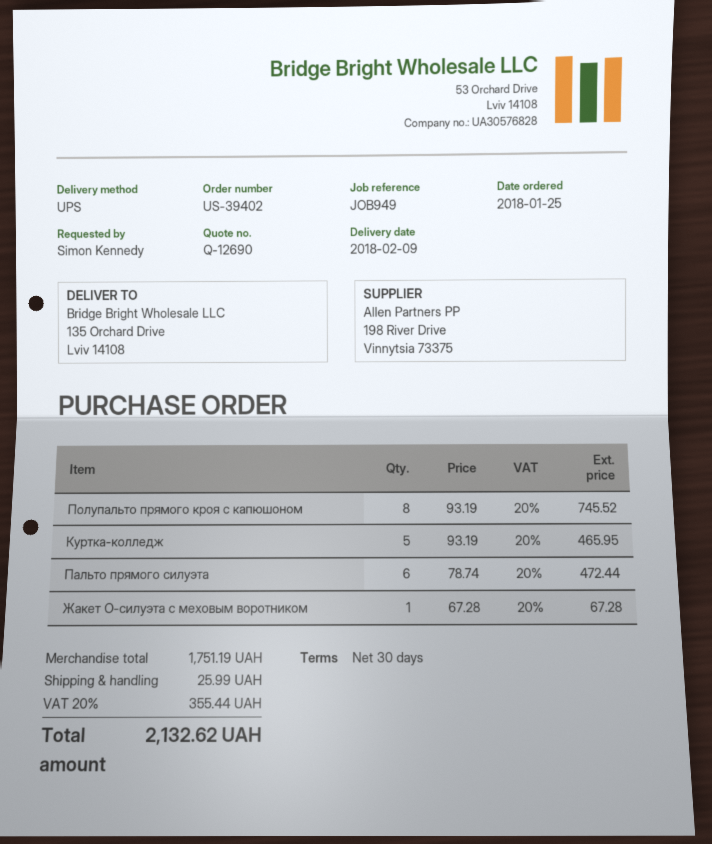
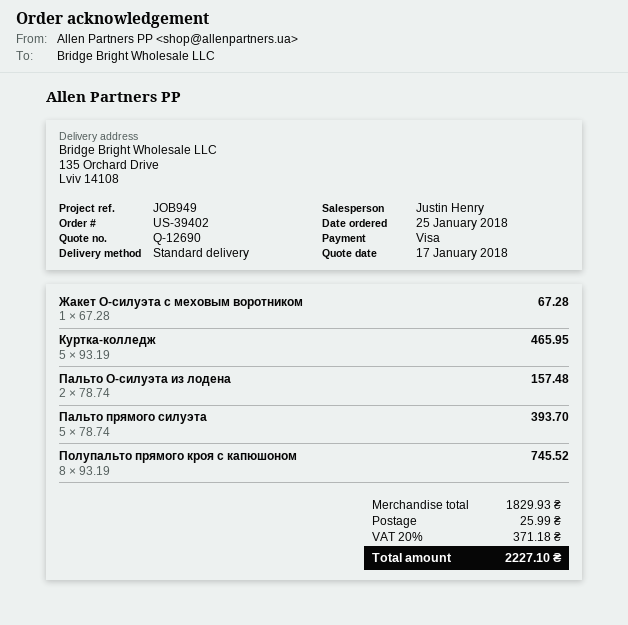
shipping method: UPS -> standard
Пальто прямого силуэта: 6 x 78.74 = 472.44 -> 5 x 78.74 = 393.70
Пальто О-силуэта из лодена: none -> 2 x 78.74 = 157.48
subtotal: 1751.19 -> 1829.93
tax: 20% = 355.44 -> 20% = 371.18
total: 2132.62 -> 2227.10

